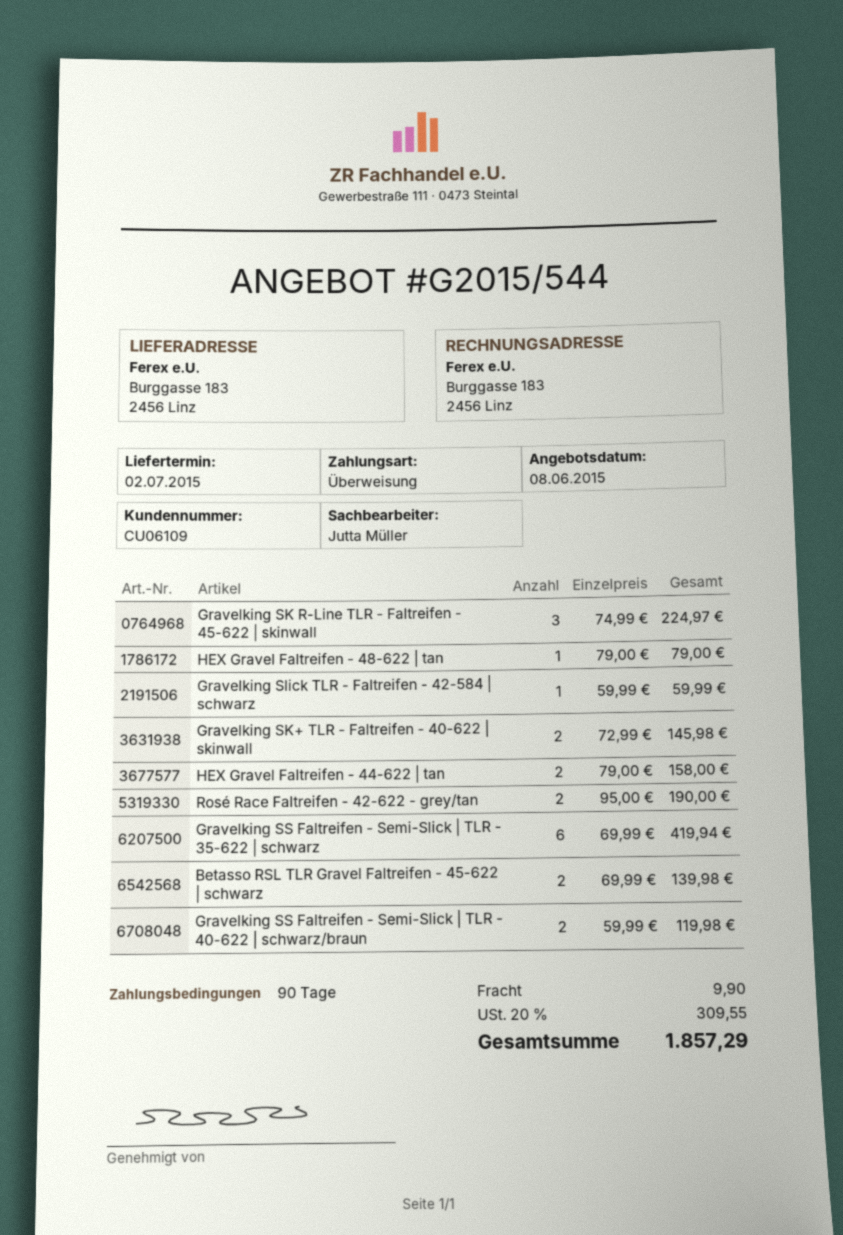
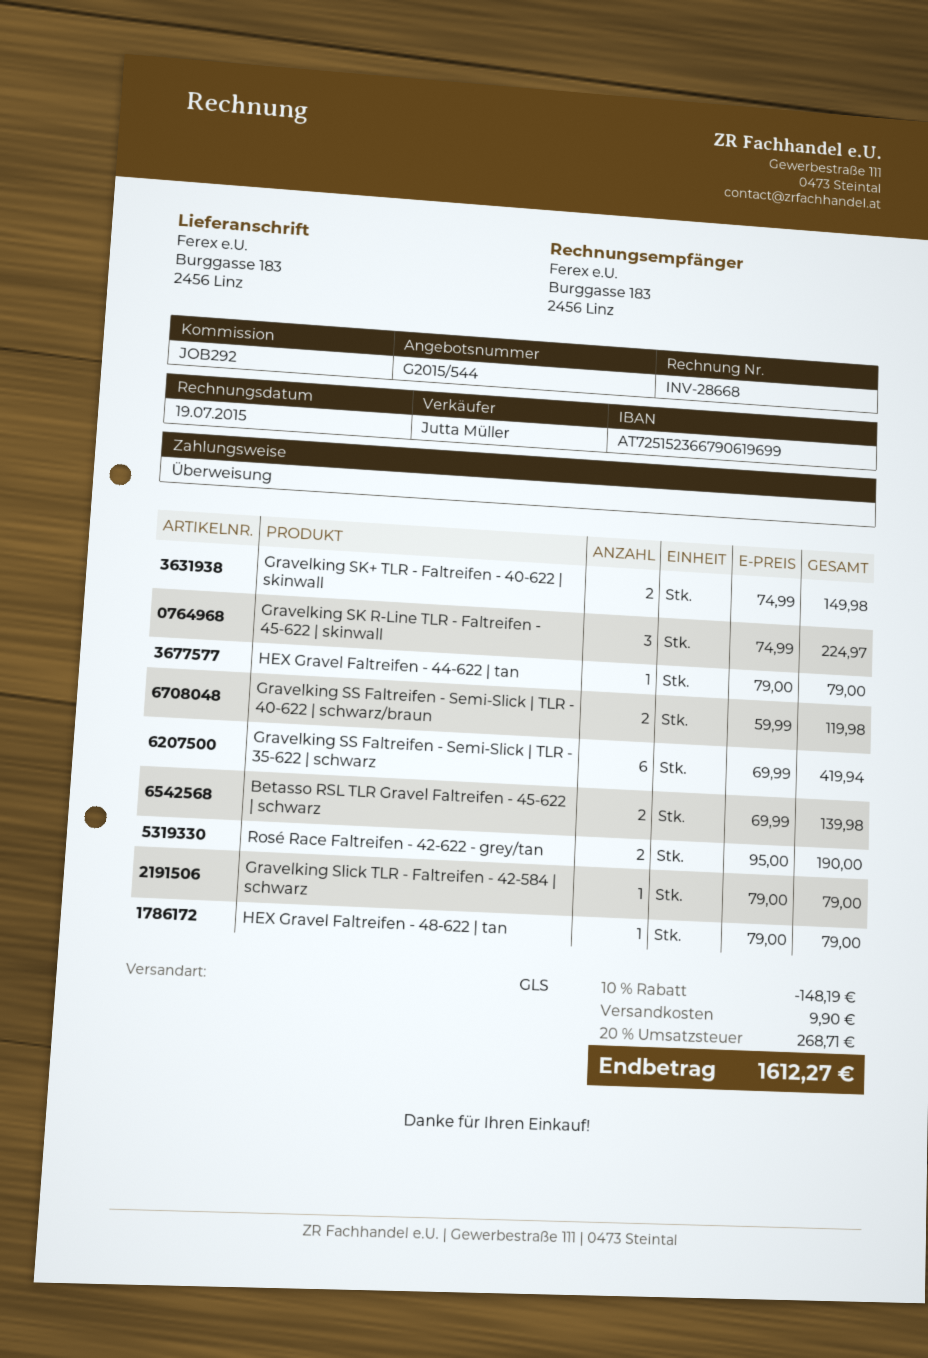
Gravelking Slick TLR - Faltreifen - 42-584 | schwarz: 1 x 59.99 = 59.99 -> 1 x 79.00 = 79.00
Gravelking SK+ TLR - Faltreifen - 40-622 | skinwall: 2 x 72.99 = 145.98 -> 2 x 74.99 = 149.98
HEX Gravel Faltreifen - 44-622 | tan: 2 x 79.00 = 158.00 -> 1 x 79.00 = 79.00
discount: none -> 10% = 148.19
tax: 20% = 309.55 -> 20% = 268.71
total: 1857.29 -> 1612.27

